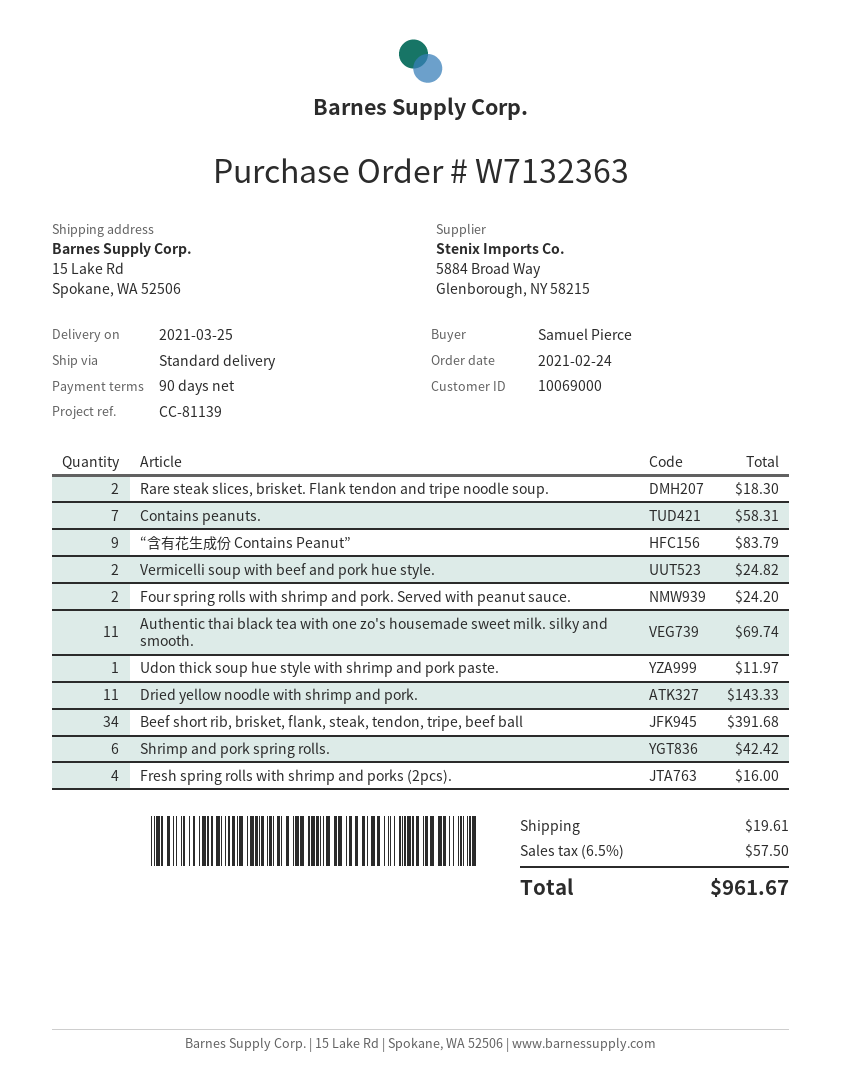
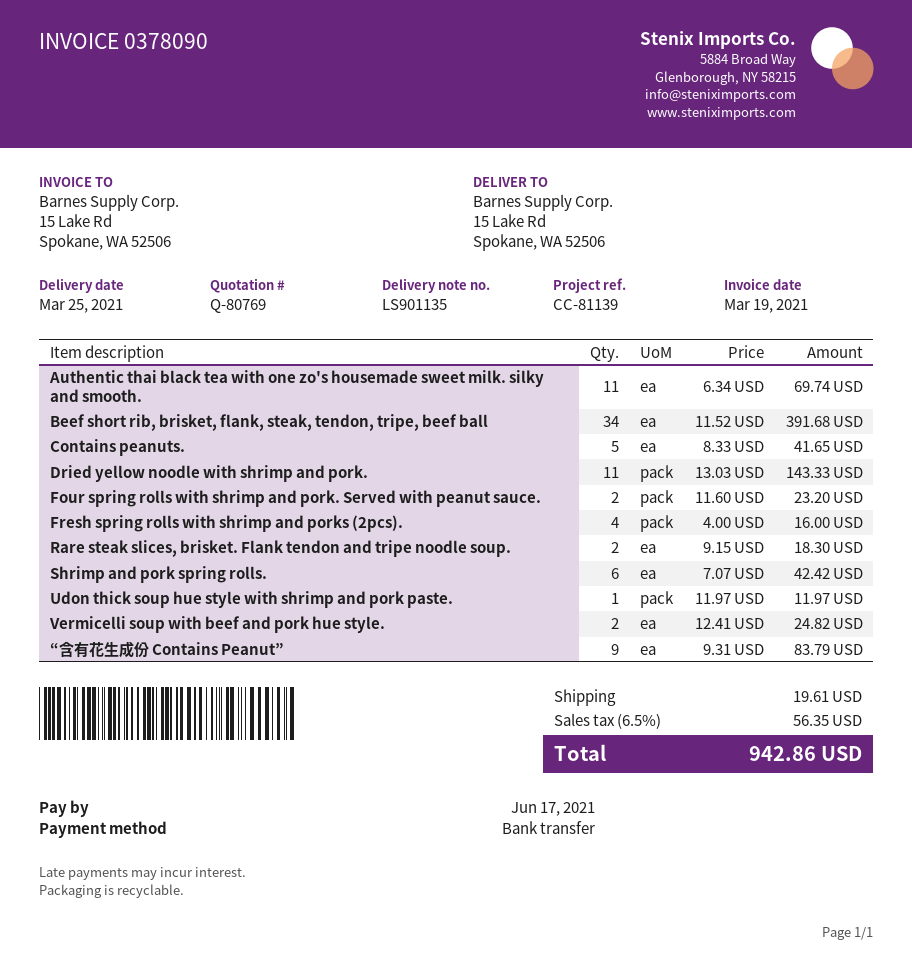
Contains peanuts.: 7 for 58.31 -> 5 for 41.65
Four spring rolls with shrimp and pork. Served with peanut sauce.: 2 for 24.20 -> 2 for 23.20
tax: 6.5% = 57.50 -> 6.5% = 56.35
total: 961.67 -> 942.86

